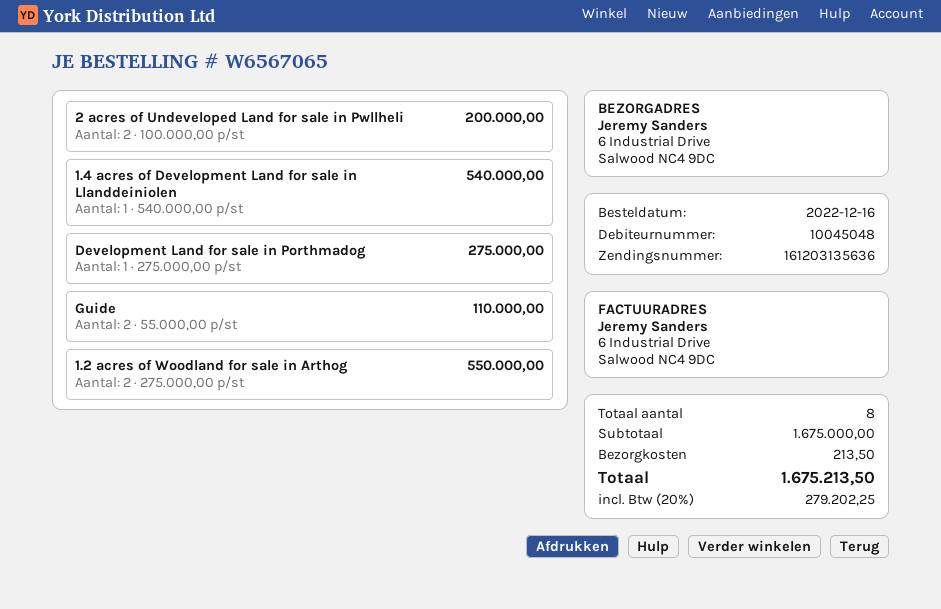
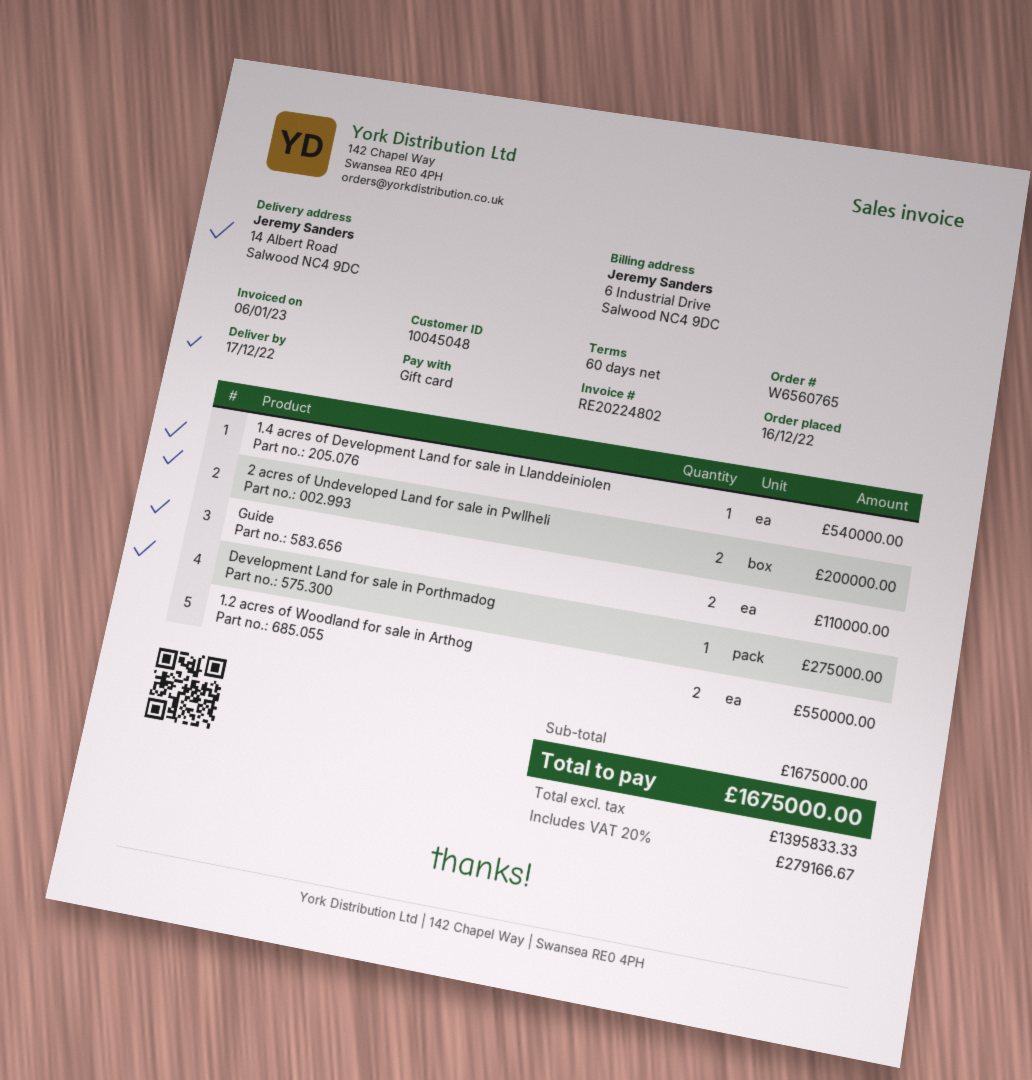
order number: W6567065 -> W6560765
ship to: 6 Industrial Drive, Salwood NC4 9DC -> 14 Albert Road, Salwood NC4 9DC
shipping: 213.50 -> none
tax: 20% = 279202.25 -> 20% = 279166.67
total: 1675213.50 -> 1675000.00

